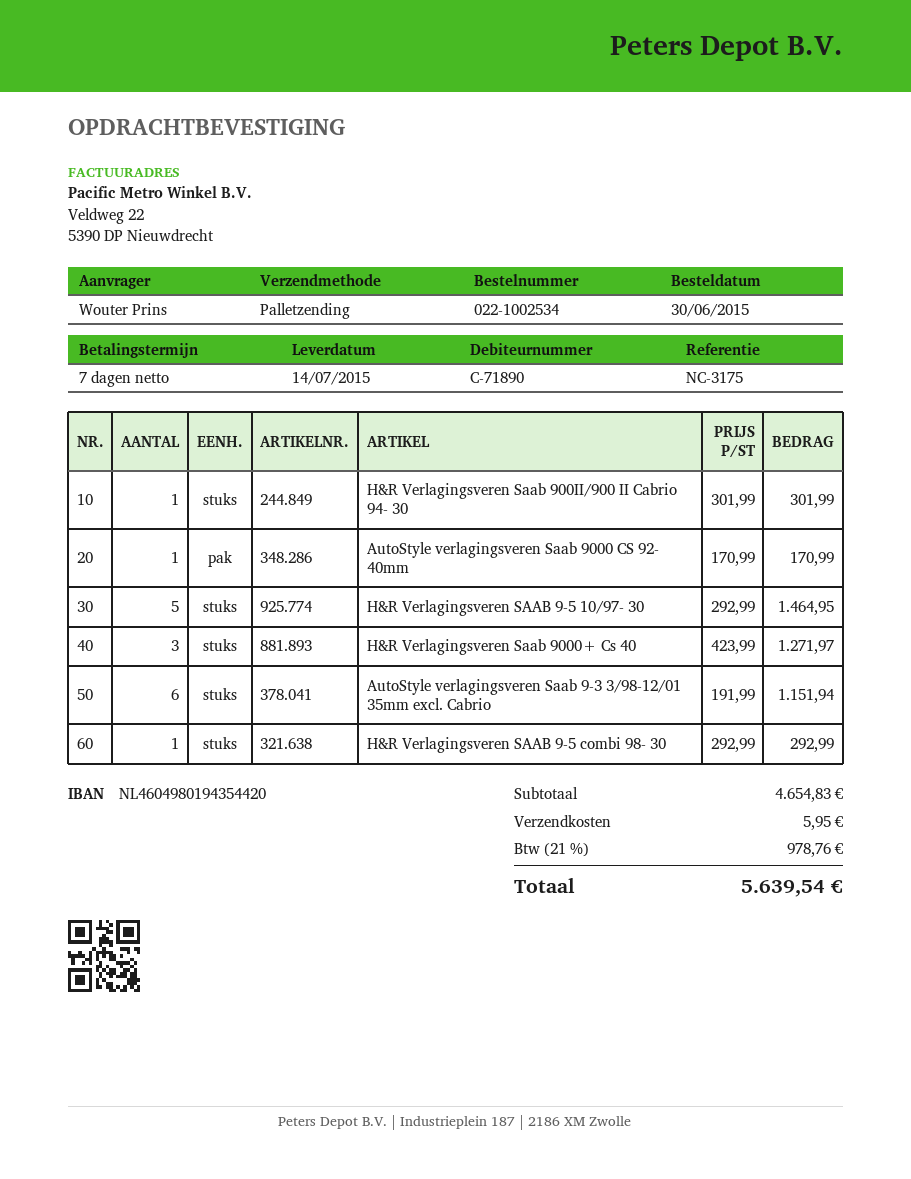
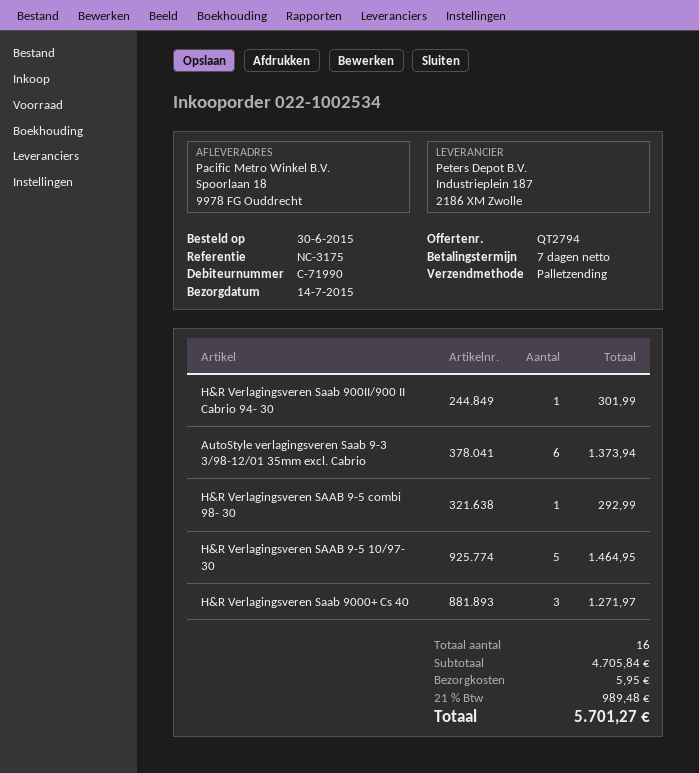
customer number: C-71890 -> C-71990
AutoStyle verlagingsveren Saab 9000 CS 92- 40mm: 1 for 170.99 -> none
AutoStyle verlagingsveren Saab 9-3 3/98-12/01 35mm excl. Cabrio: 6 for 1151.94 -> 6 for 1373.94
subtotal: 4654.83 -> 4705.84
tax: 21% = 978.76 -> 21% = 989.48
total: 5639.54 -> 5701.27

